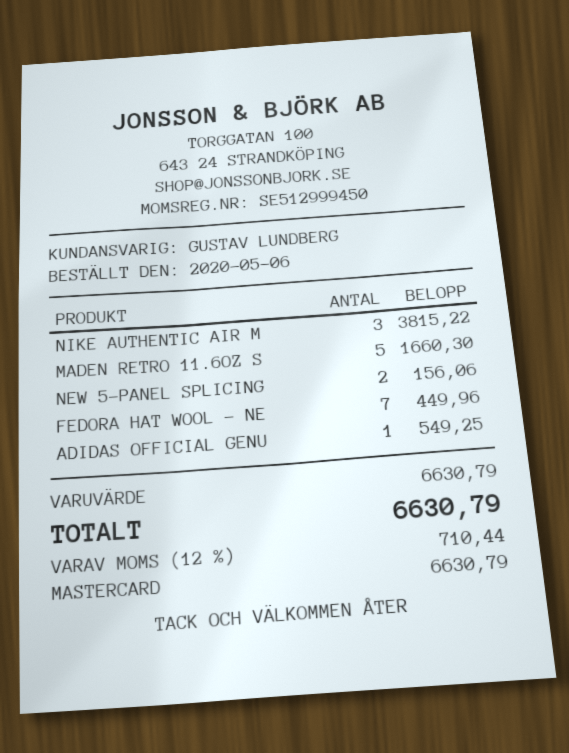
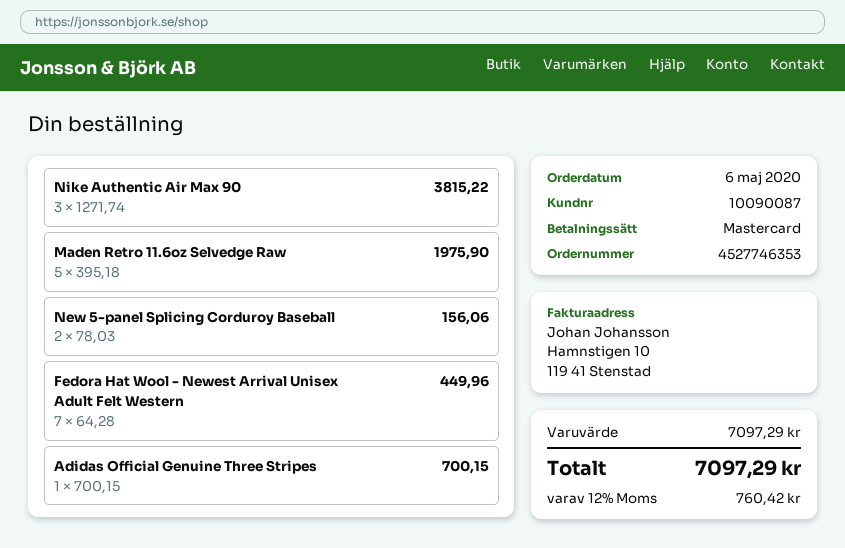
MADEN RETRO 11.6OZ S: 5 for 1660.30 -> 5 for 1975.90
ADIDAS OFFICIAL GENU: 1 for 549.25 -> 1 for 700.15
subtotal: 6630.79 -> 7097.29
tax: 12% = 710.44 -> 12% = 760.42
total: 6630.79 -> 7097.29

